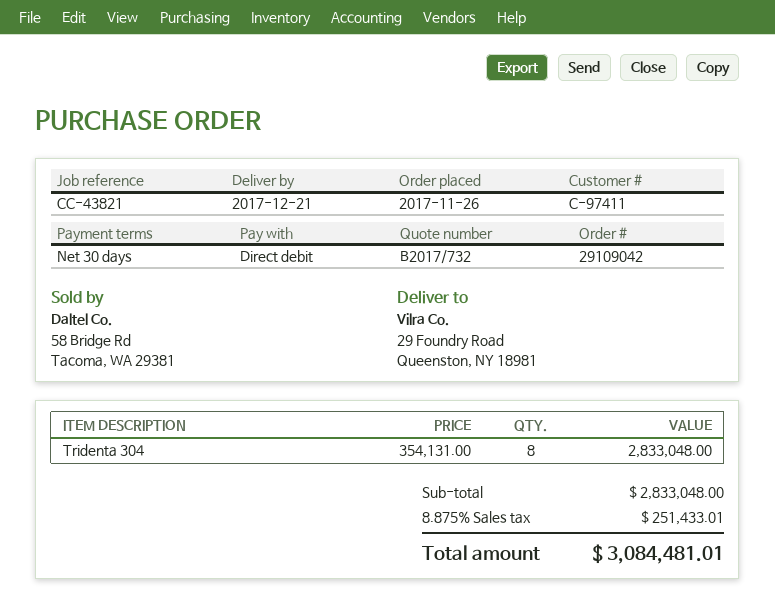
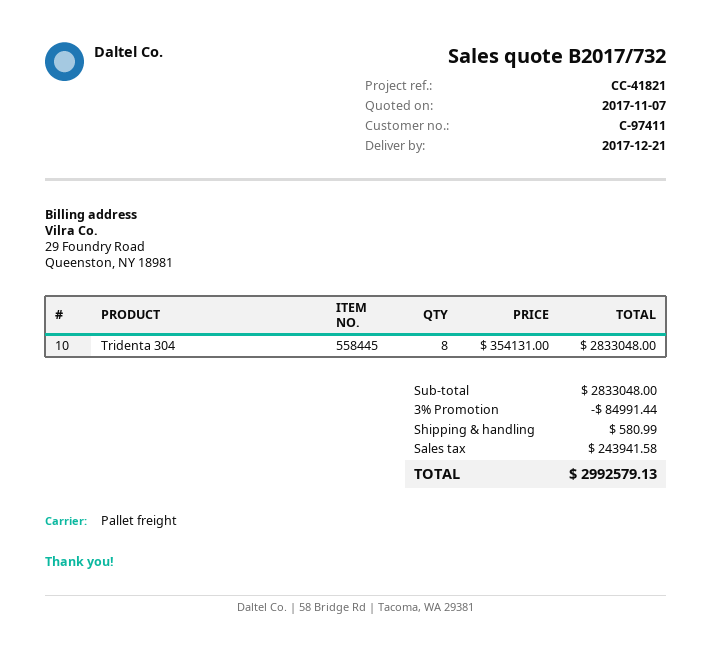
reference: CC-43821 -> CC-41821
discount: none -> 3% = 84991.44
shipping: none -> 580.99
tax: 251433.01 -> 243941.58
total: 3084481.01 -> 2992579.13

